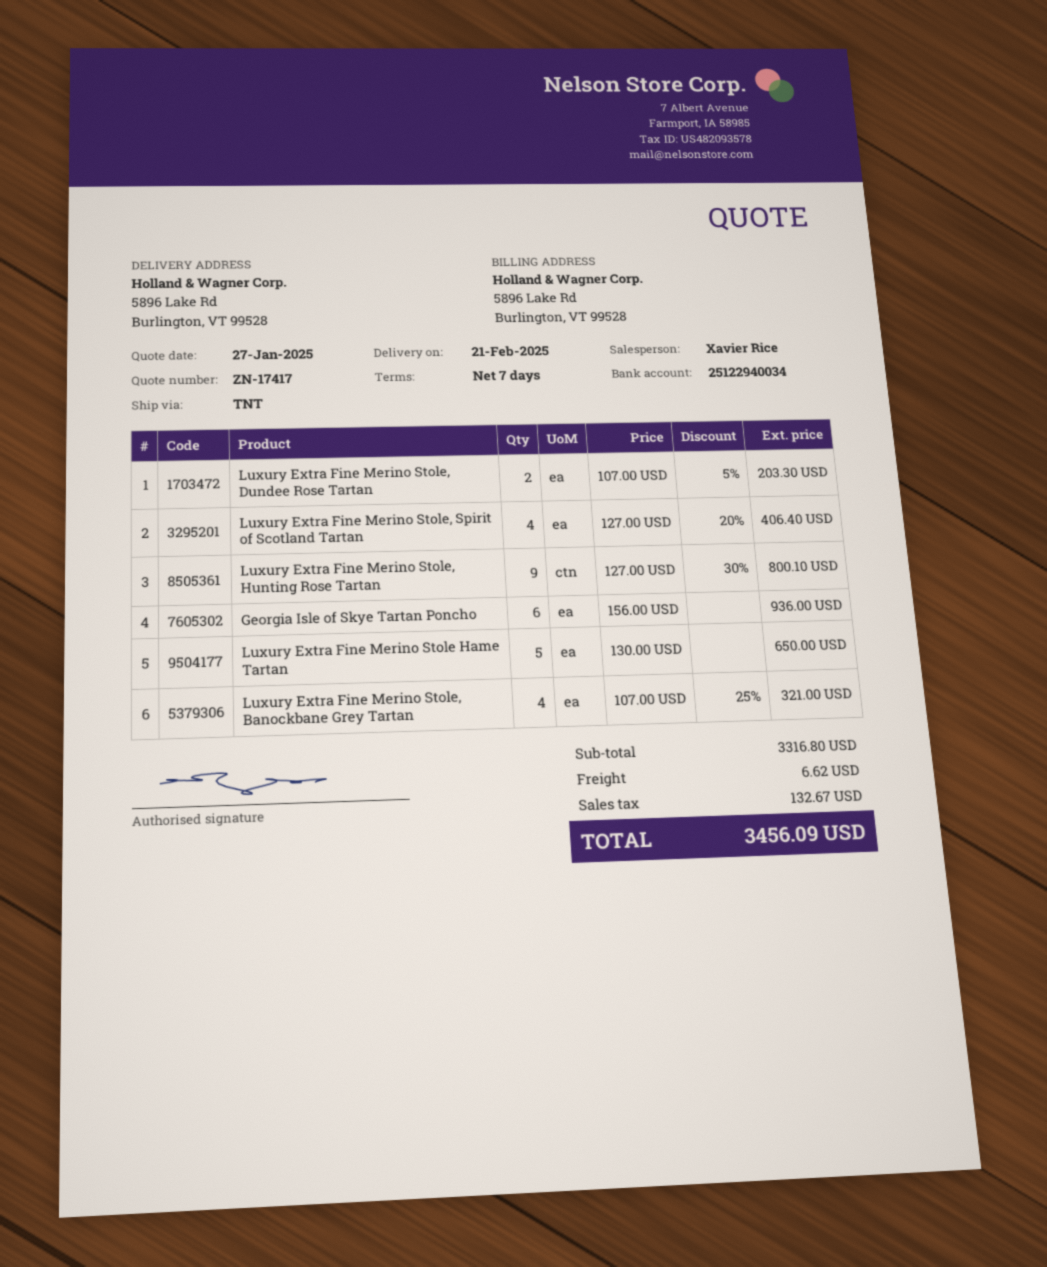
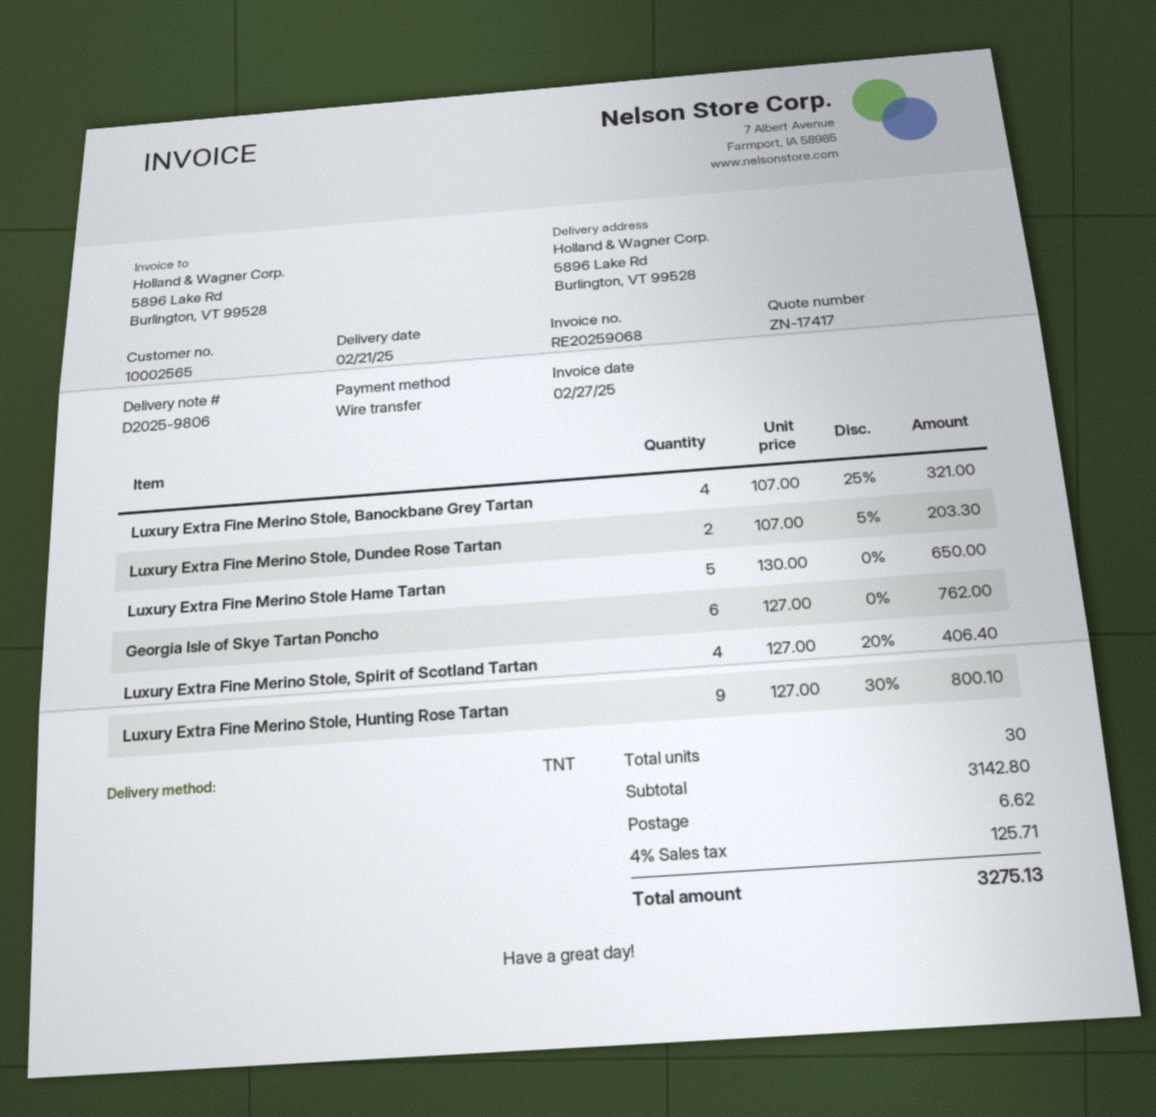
Georgia Isle of Skye Tartan Poncho: 6 x 156.00 = 936.00 -> 6 x 127.00 = 762.00
subtotal: 3316.80 -> 3142.80
tax: 132.67 -> 125.71
total: 3456.09 -> 3275.13

